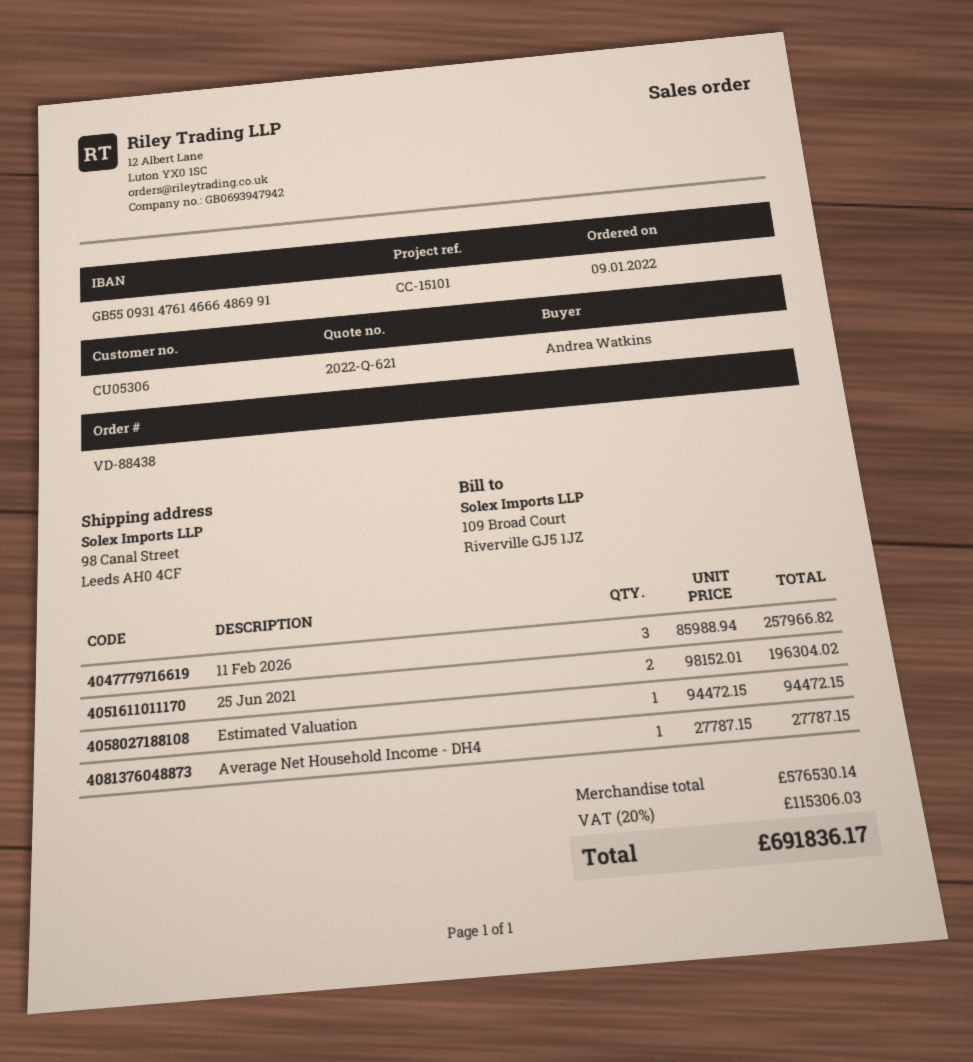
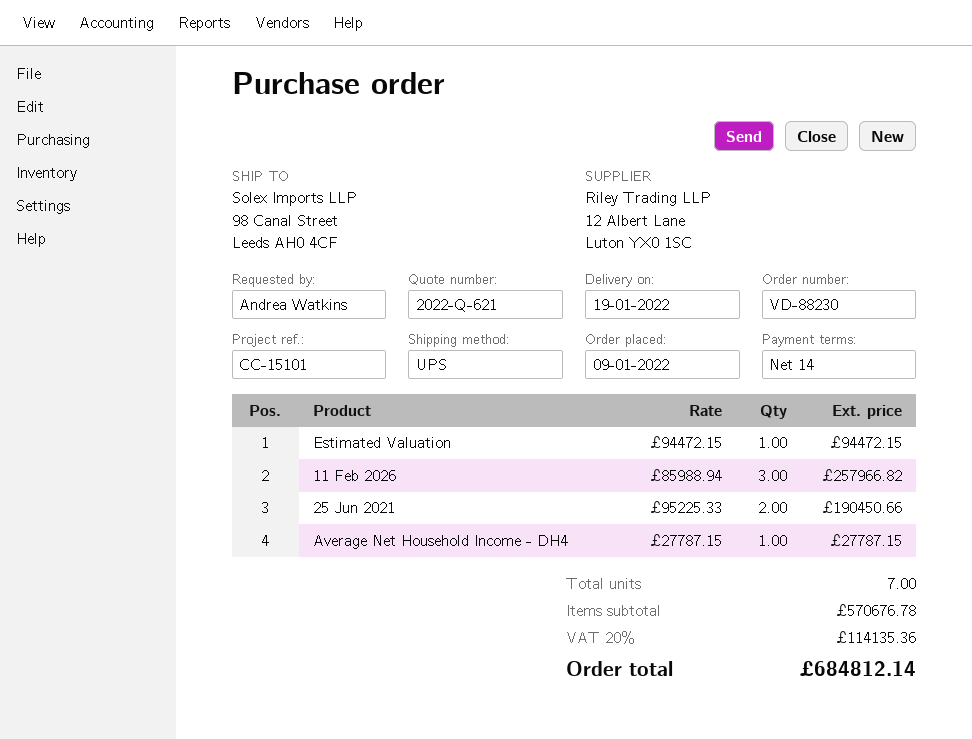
order number: VD-88438 -> VD-88230
25 Jun 2021: 2 x 98152.01 = 196304.02 -> 2 x 95225.33 = 190450.66
subtotal: 576530.14 -> 570676.78
tax: 20% = 115306.03 -> 20% = 114135.36
total: 691836.17 -> 684812.14

